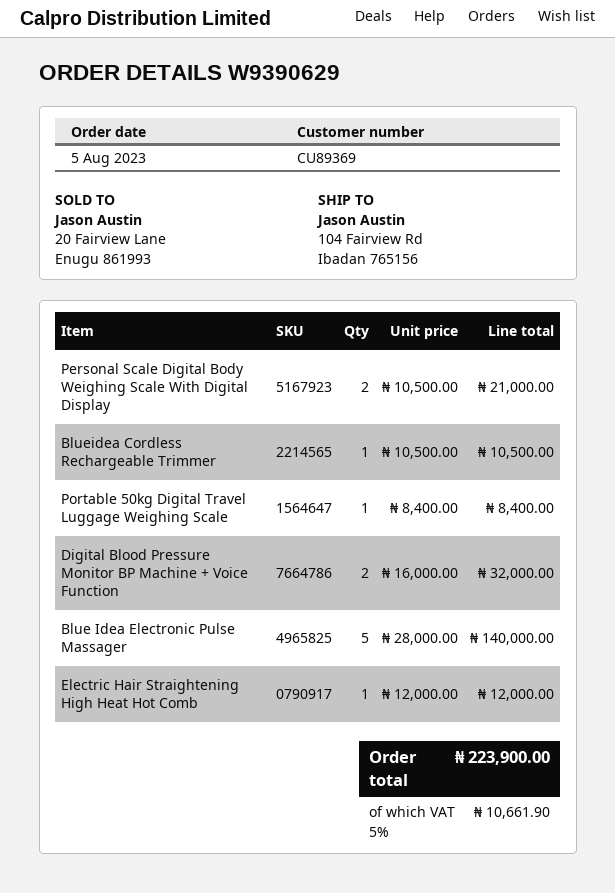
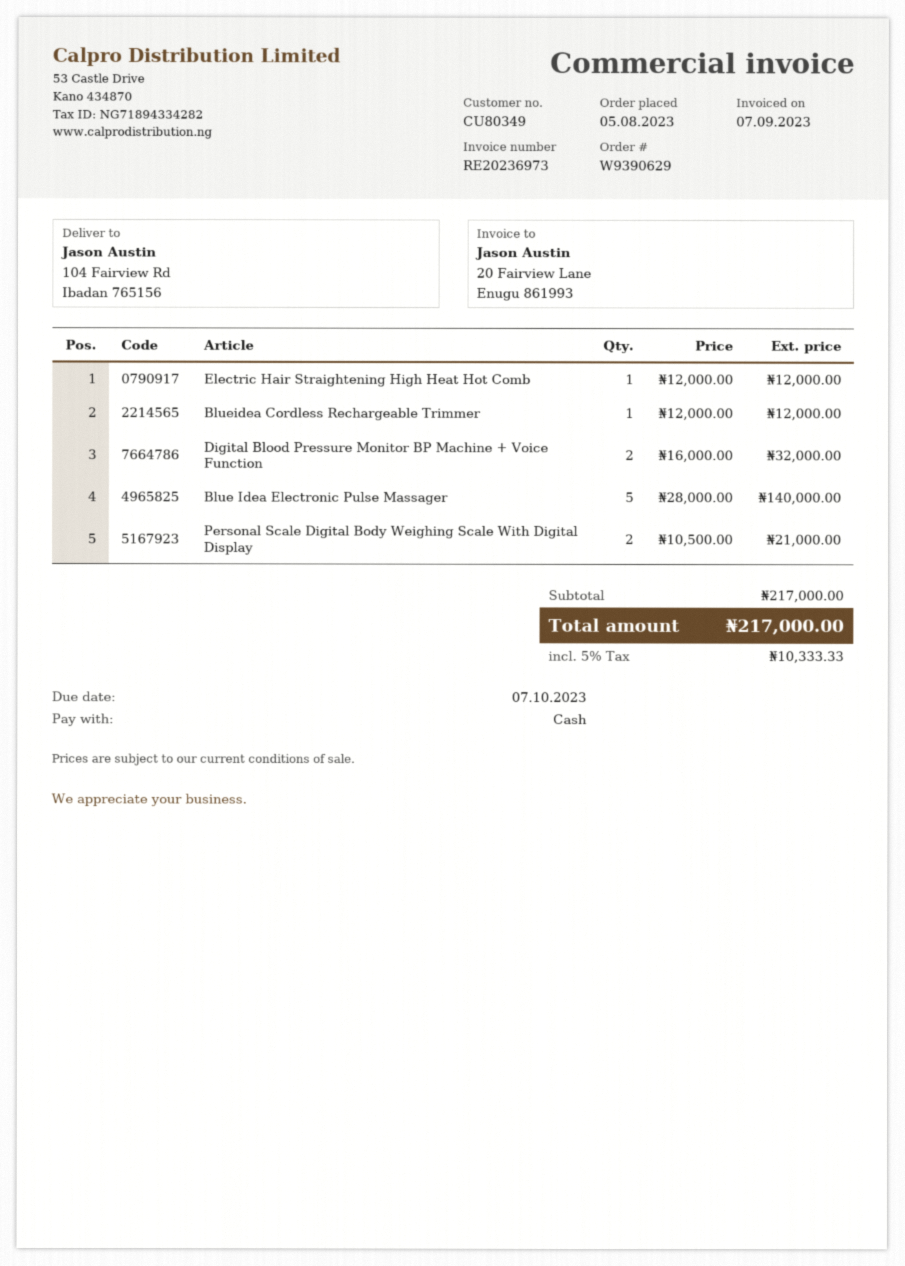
customer number: CU89369 -> CU80349
Blueidea Cordless Rechargeable Trimmer: 1 x 10500.00 = 10500.00 -> 1 x 12000.00 = 12000.00
Portable 50kg Digital Travel Luggage Weighing Scale: 1 x 8400.00 = 8400.00 -> none
tax: 5% = 10661.90 -> 5% = 10333.33
total: 223900.00 -> 217000.00

